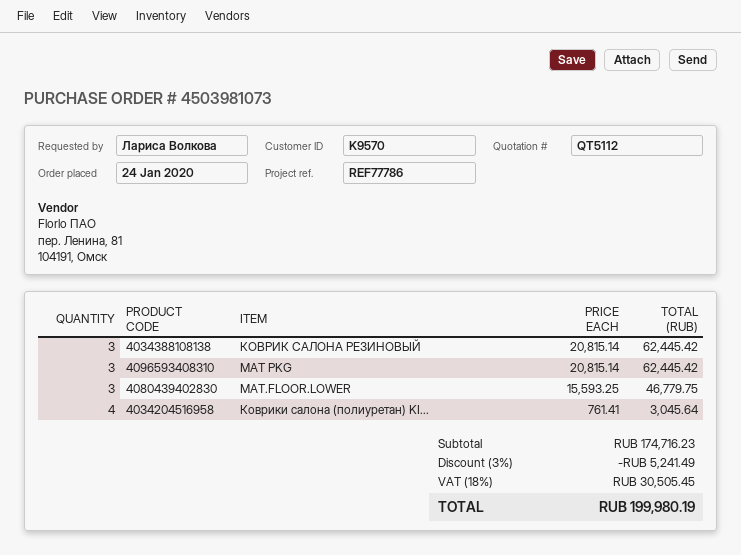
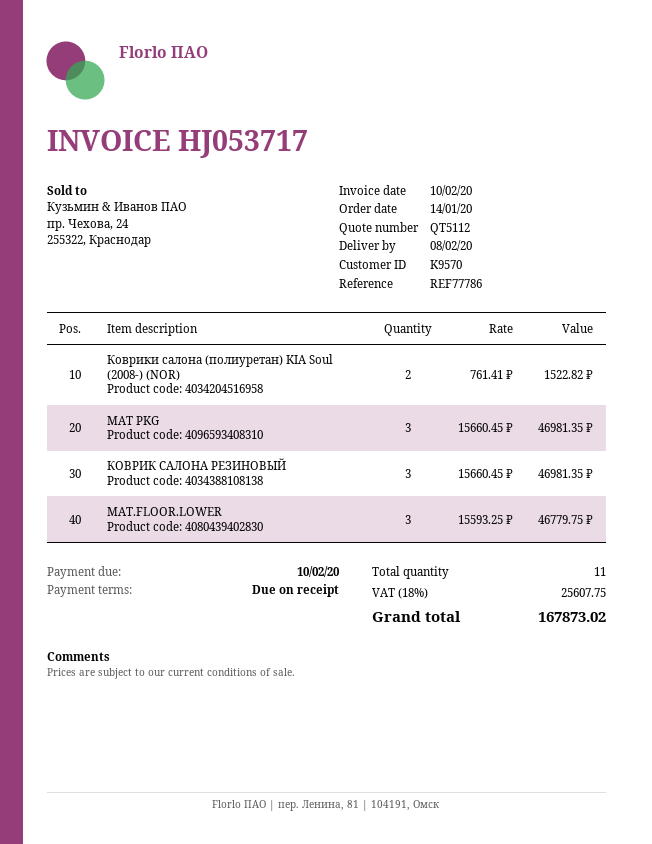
order date: 2020-01-24 -> 2020-01-14
КОВРИК САЛОНА РЕЗИНОВЫЙ: 3 x 20815.14 = 62445.42 -> 3 x 15660.45 = 46981.35
MAT PKG: 3 x 20815.14 = 62445.42 -> 3 x 15660.45 = 46981.35
Коврики салона (полиуретан) KI...: 4 x 761.41 = 3045.64 -> 2 x 761.41 = 1522.82
discount: 3% = 5241.49 -> none
tax: 18% = 30505.45 -> 18% = 25607.75
total: 199980.19 -> 167873.02

